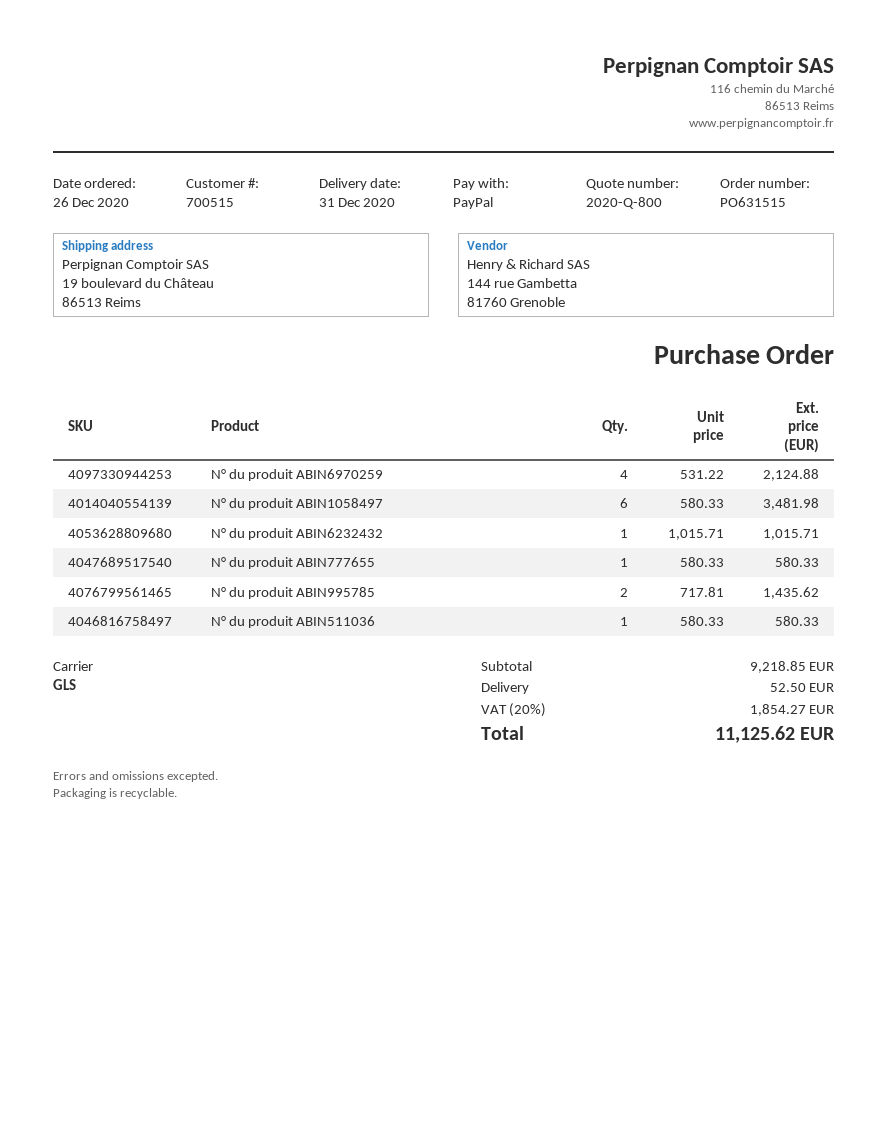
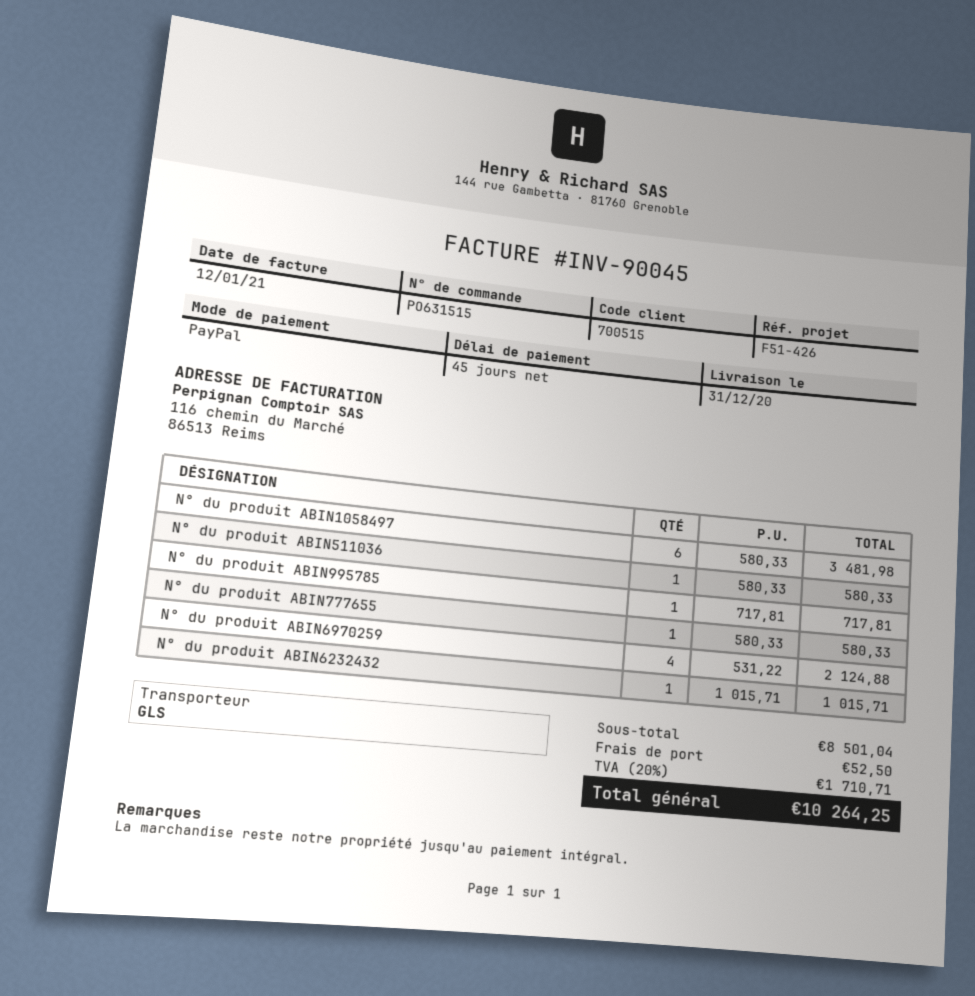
N° du produit ABIN995785: 2 x 717.81 = 1435.62 -> 1 x 717.81 = 717.81
subtotal: 9218.85 -> 8501.04
tax: 20% = 1854.27 -> 20% = 1710.71
total: 11125.62 -> 10264.25

